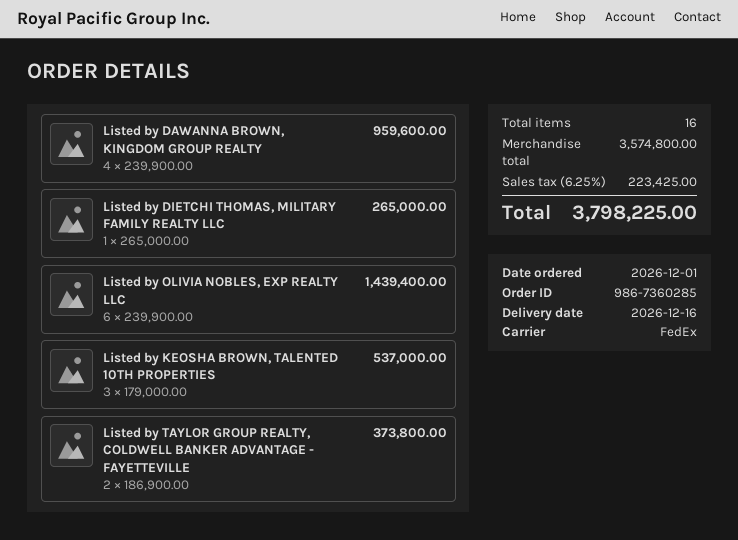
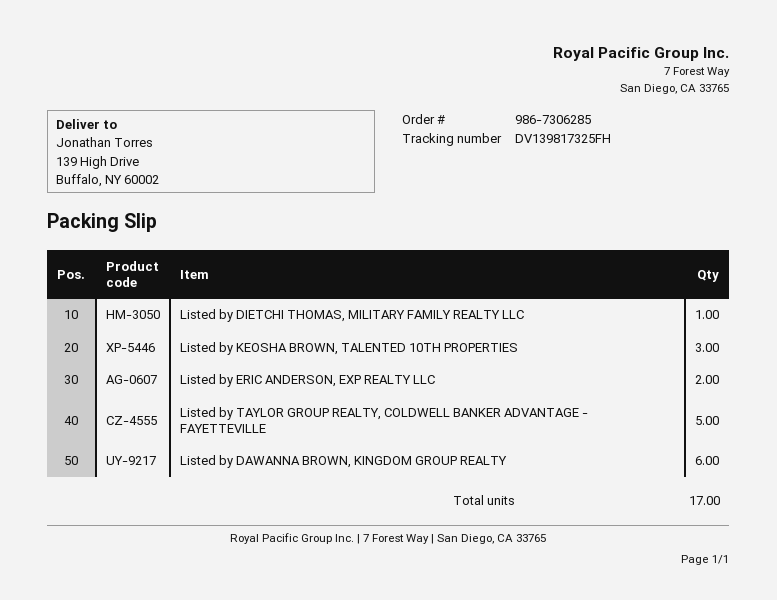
order number: 986-7360285 -> 986-7306285
Listed by DAWANNA BROWN, KINGDOM GROUP REALTY: 4 -> 6
Listed by OLIVIA NOBLES, EXP REALTY LLC: 6 -> none
Listed by TAYLOR GROUP REALTY, COLDWELL BANKER ADVANTAGE - FAYETTEVILLE: 2 -> 5
Listed by ERIC ANDERSON, EXP REALTY LLC: none -> 2
total quantity: 16 -> 17

